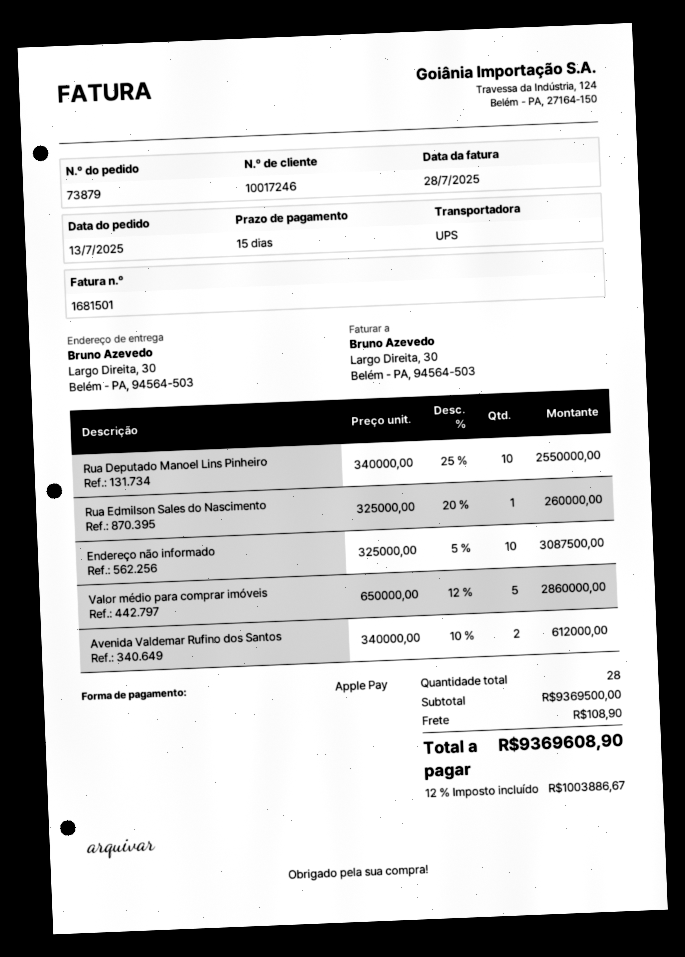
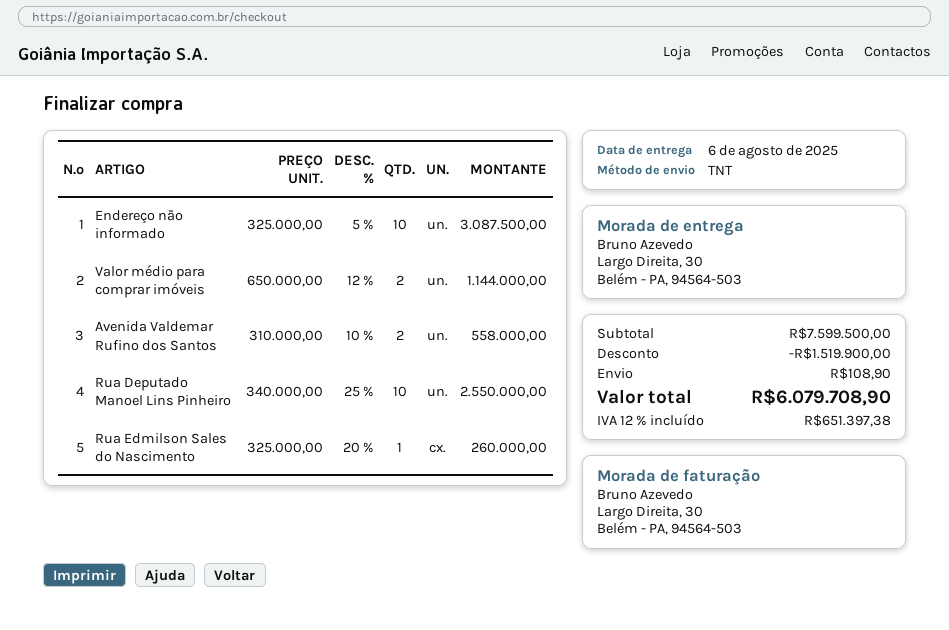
shipping method: UPS -> TNT
Valor médio para comprar imóveis: 5 x 650000.00 - 12% = 2860000.00 -> 2 x 650000.00 - 12% = 1144000.00
Avenida Valdemar Rufino dos Santos: 2 x 340000.00 - 10% = 612000.00 -> 2 x 310000.00 - 10% = 558000.00
subtotal: 9369500.00 -> 7599500.00
discount: none -> 1519900.00
tax: 12% = 1003886.67 -> 12% = 651397.38
total: 9369608.90 -> 6079708.90

